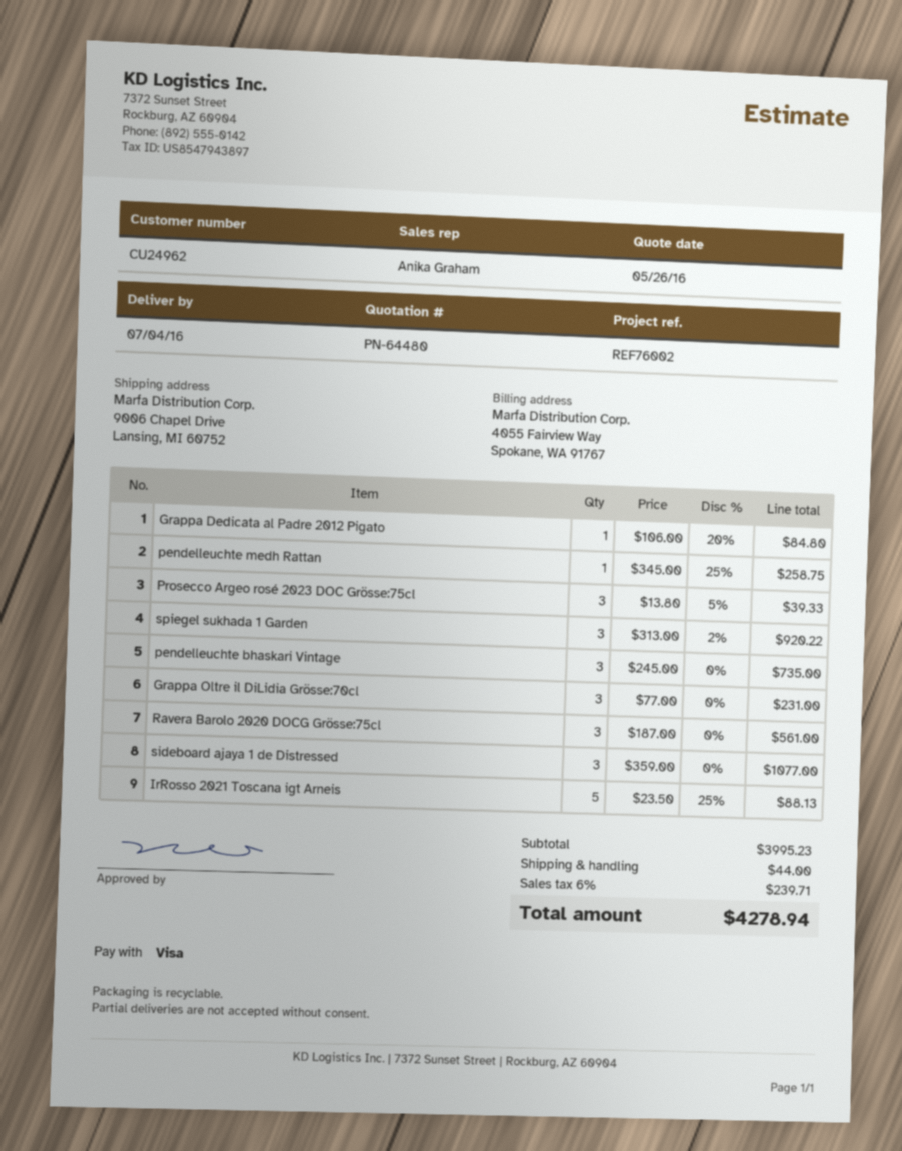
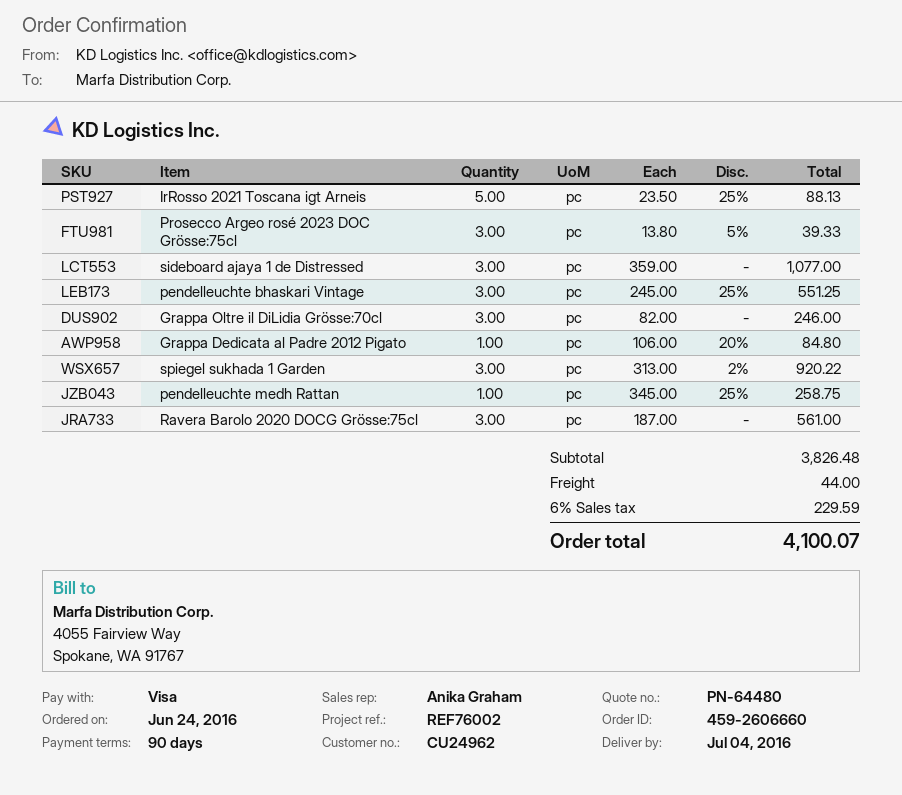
pendelleuchte bhaskari Vintage: 3 x 245.00 = 735.00 -> 3 x 245.00 - 25% = 551.25
Grappa Oltre il DiLidia Grösse:70cl: 3 x 77.00 = 231.00 -> 3 x 82.00 = 246.00
subtotal: 3995.23 -> 3826.48
tax: 6% = 239.71 -> 6% = 229.59
total: 4278.94 -> 4100.07

